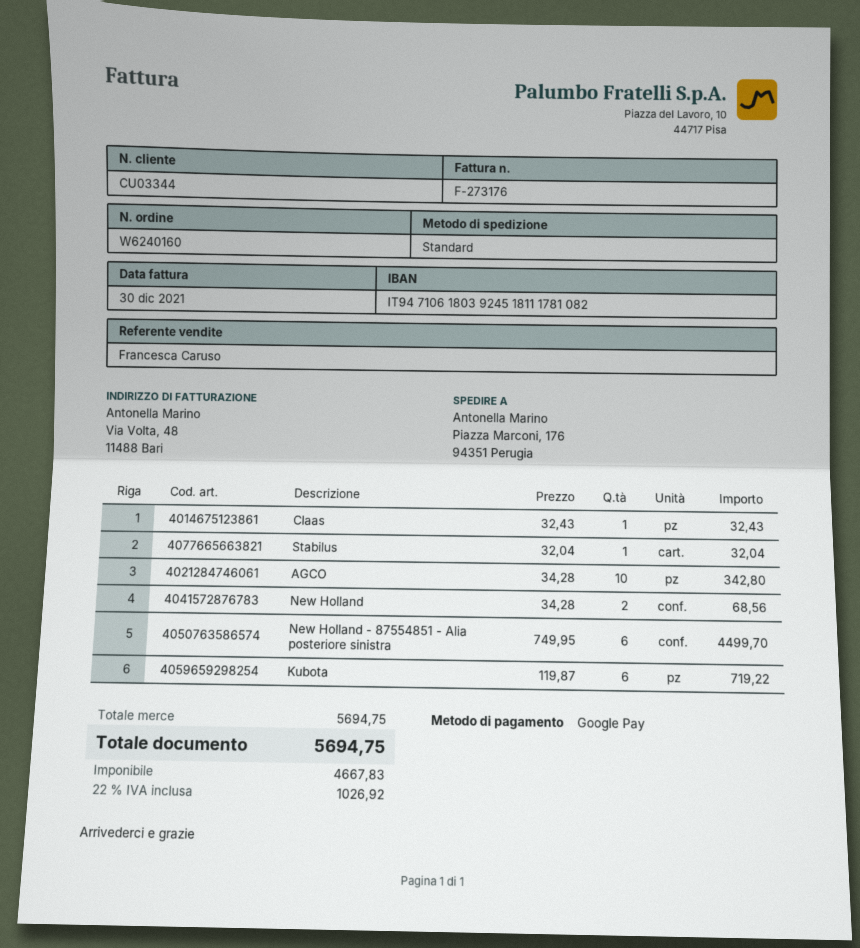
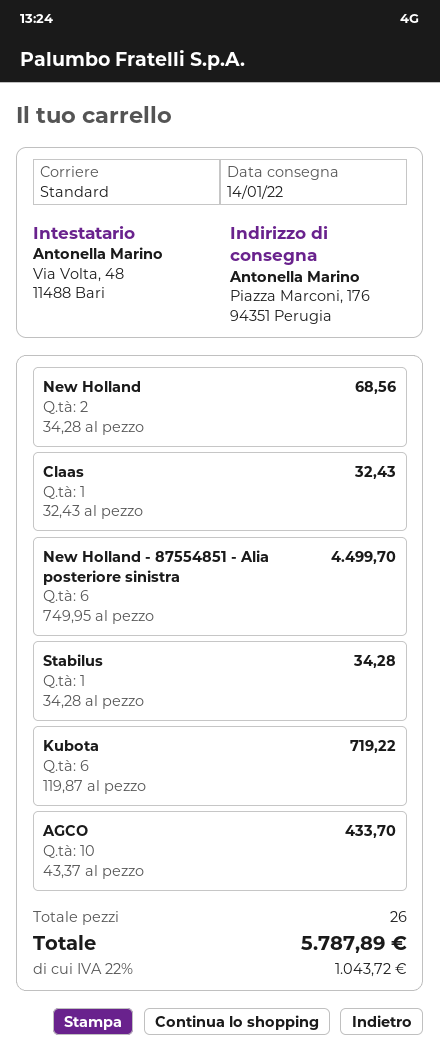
Stabilus: 1 x 32.04 = 32.04 -> 1 x 34.28 = 34.28
AGCO: 10 x 34.28 = 342.80 -> 10 x 43.37 = 433.70
tax: 22% = 1026.92 -> 22% = 1043.72
total: 5694.75 -> 5787.89

